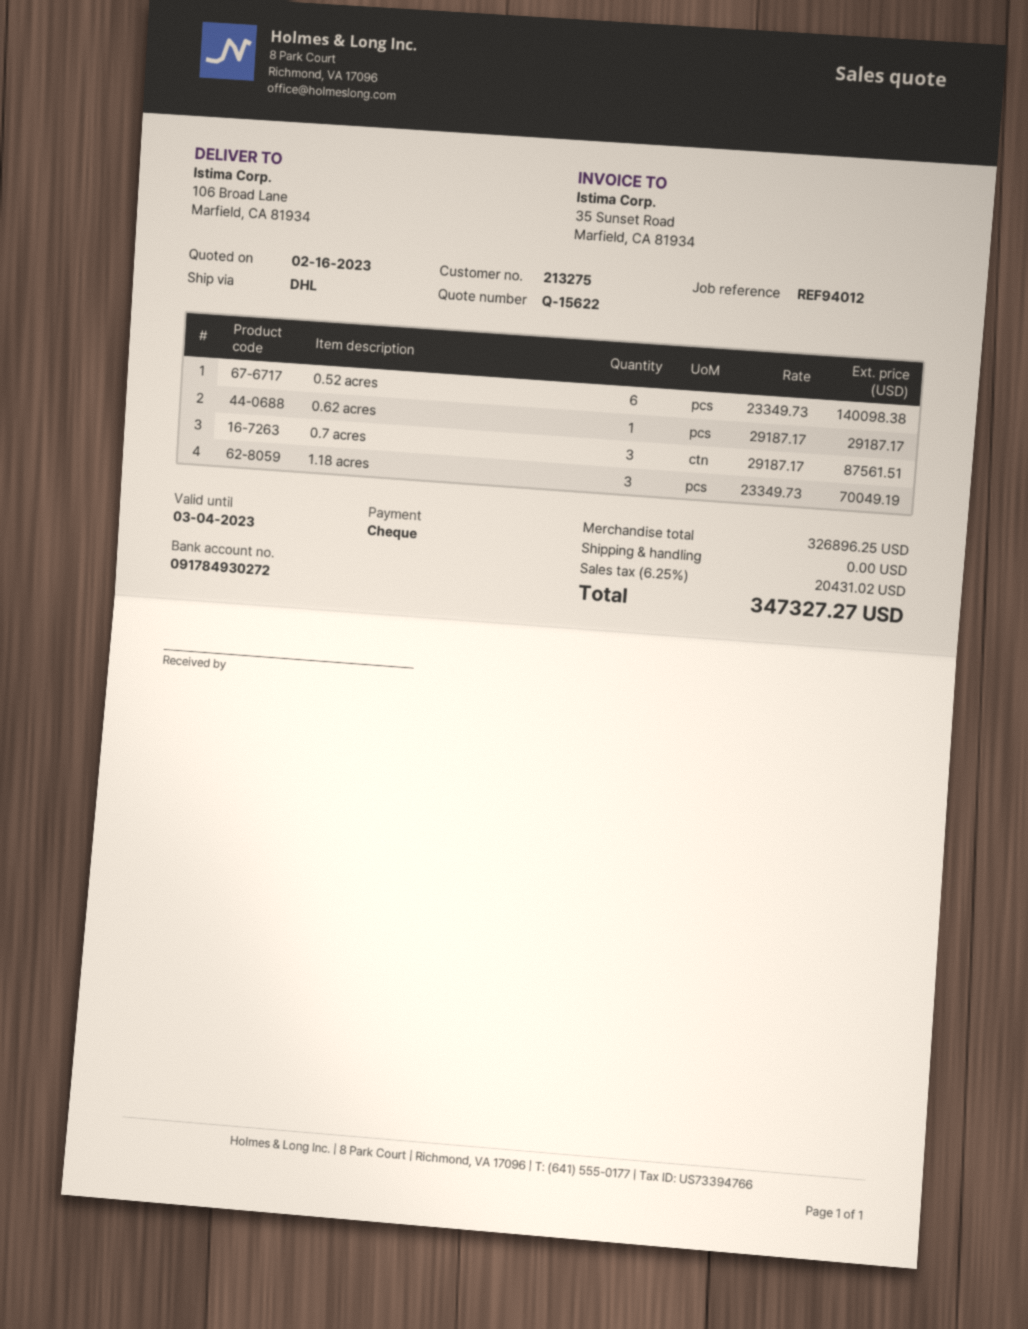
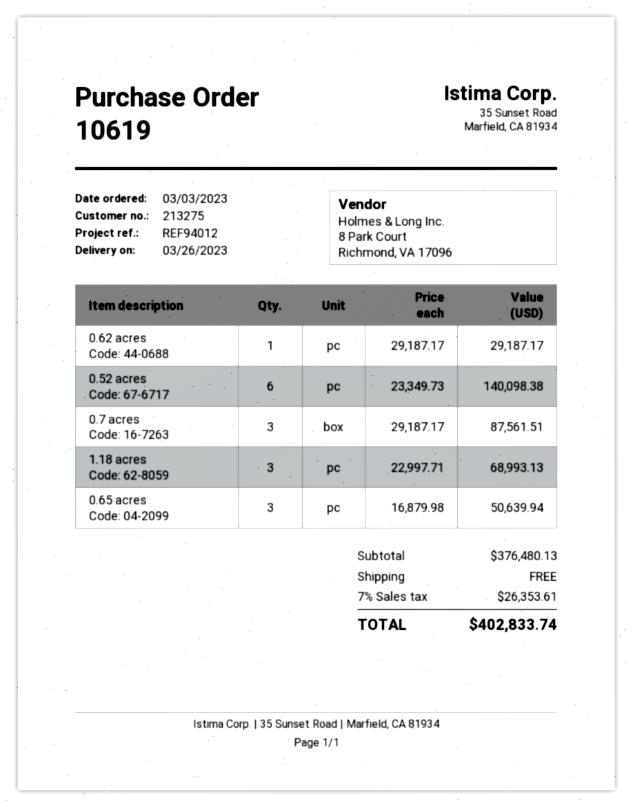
1.18 acres: 3 x 23349.73 = 70049.19 -> 3 x 22997.71 = 68993.13
0.65 acres: none -> 3 x 16879.98 = 50639.94
subtotal: 326896.25 -> 376480.13
tax: 6.25% = 20431.02 -> 7% = 26353.61
total: 347327.27 -> 402833.74

